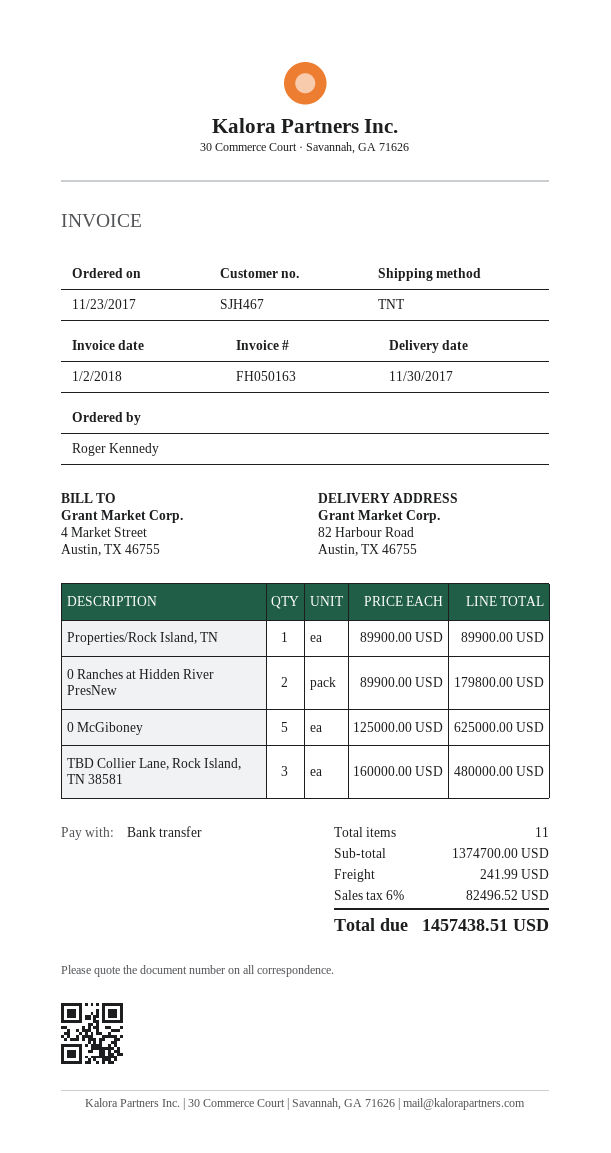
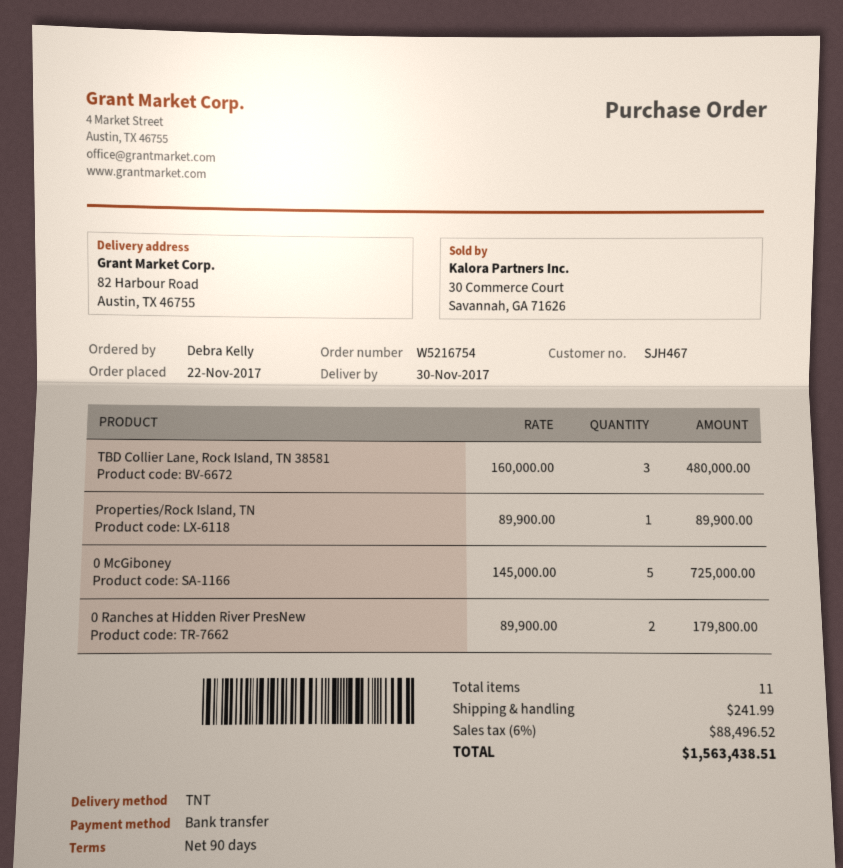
order date: 2017-11-23 -> 2017-11-22
ordered by: Roger Kennedy -> Debra Kelly
0 McGiboney: 5 x 125000.00 = 625000.00 -> 5 x 145000.00 = 725000.00
tax: 6% = 82496.52 -> 6% = 88496.52
total: 1457438.51 -> 1563438.51

